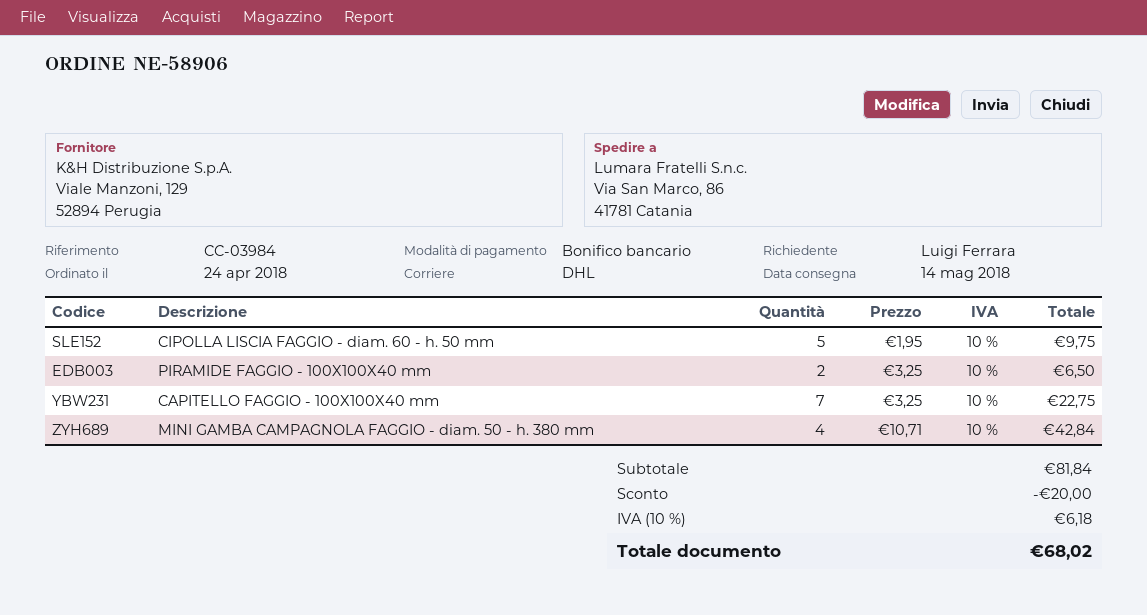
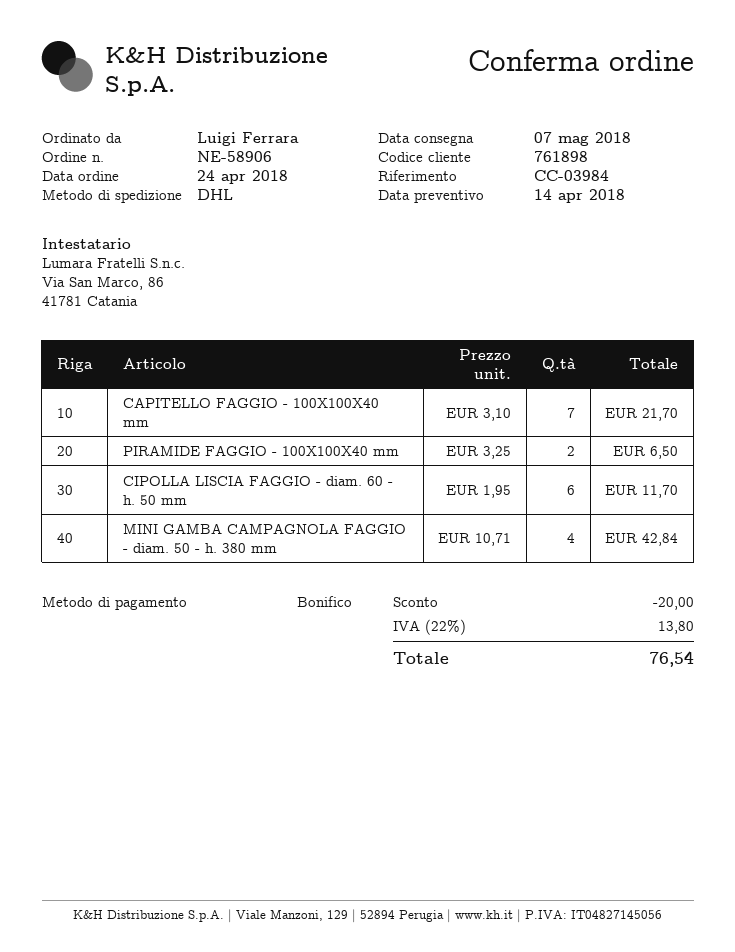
delivery date: 2018-05-14 -> 2018-05-07
CIPOLLA LISCIA FAGGIO - diam. 60 - h. 50 mm: 5 x 1.95 = 9.75 -> 6 x 1.95 = 11.70
CAPITELLO FAGGIO - 100X100X40 mm: 7 x 3.25 = 22.75 -> 7 x 3.10 = 21.70
tax: 10% = 6.18 -> 22% = 13.80
total: 68.02 -> 76.54

